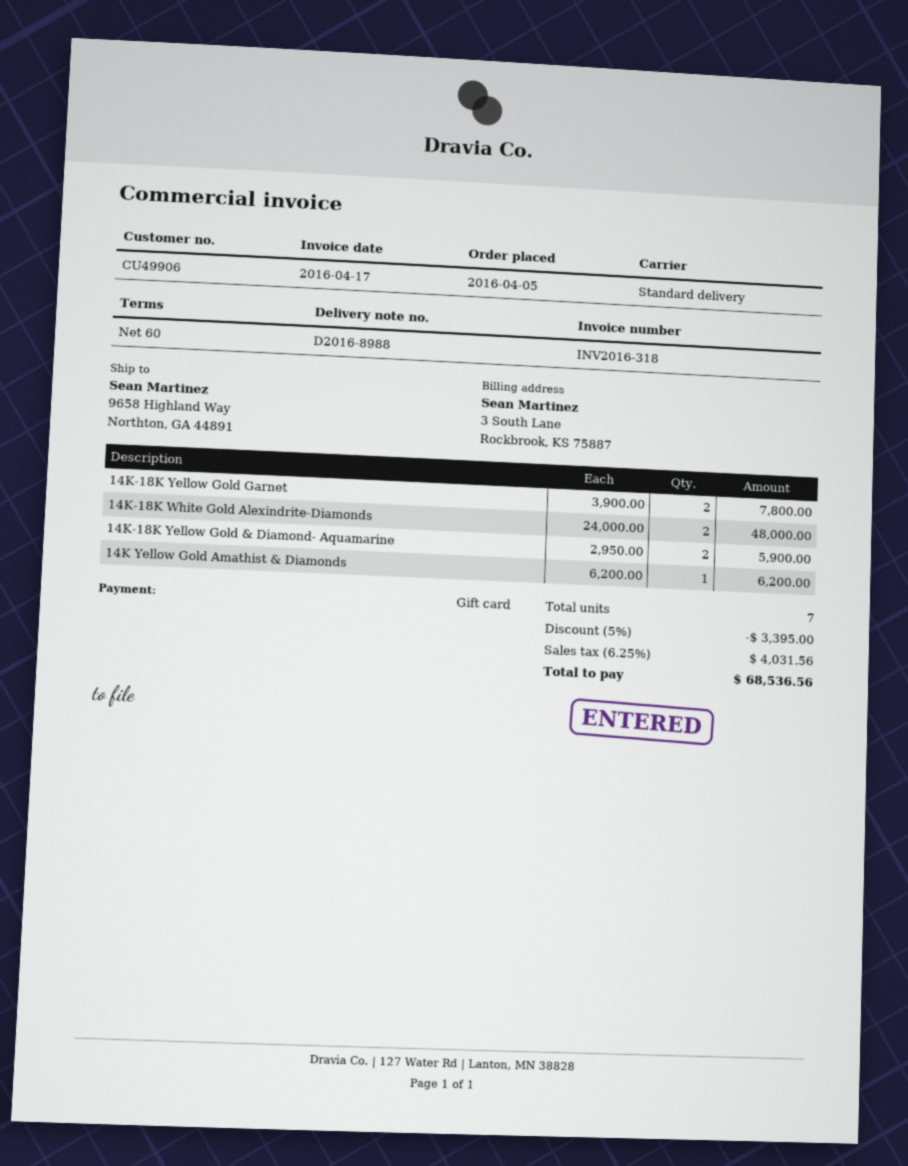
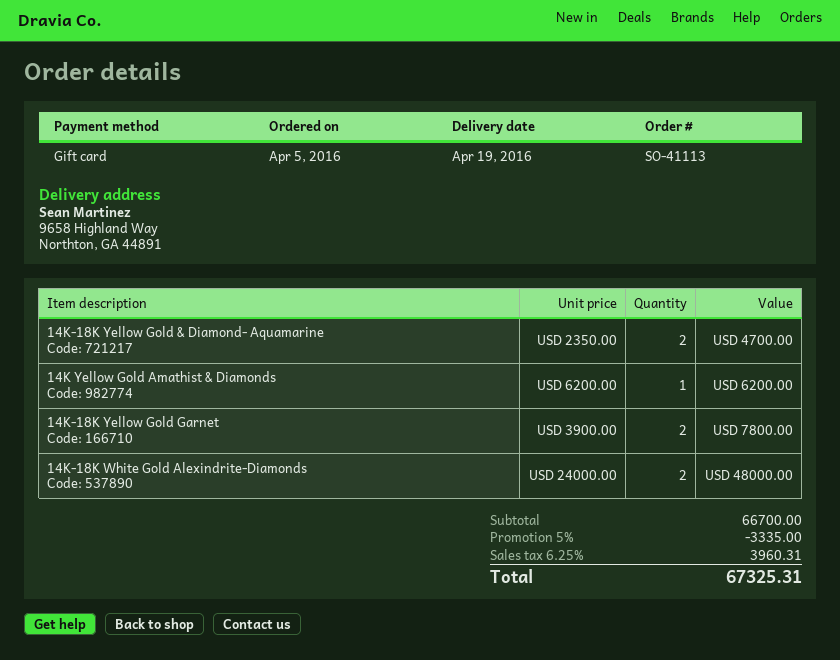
14K-18K Yellow Gold & Diamond- Aquamarine: 2 x 2950.00 = 5900.00 -> 2 x 2350.00 = 4700.00
discount: 5% = 3395.00 -> 5% = 3335.00
tax: 6.25% = 4031.56 -> 6.25% = 3960.31
total: 68536.56 -> 67325.31

